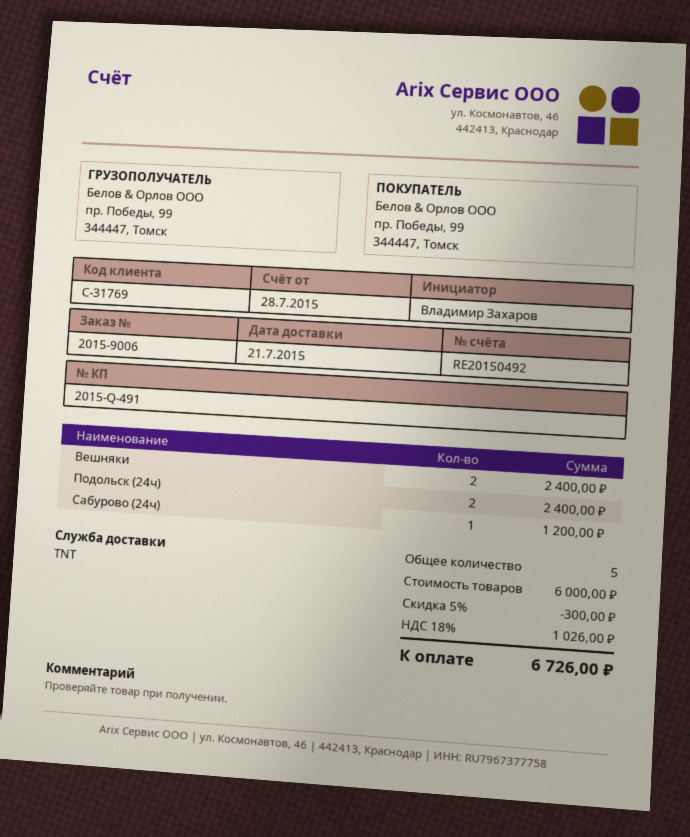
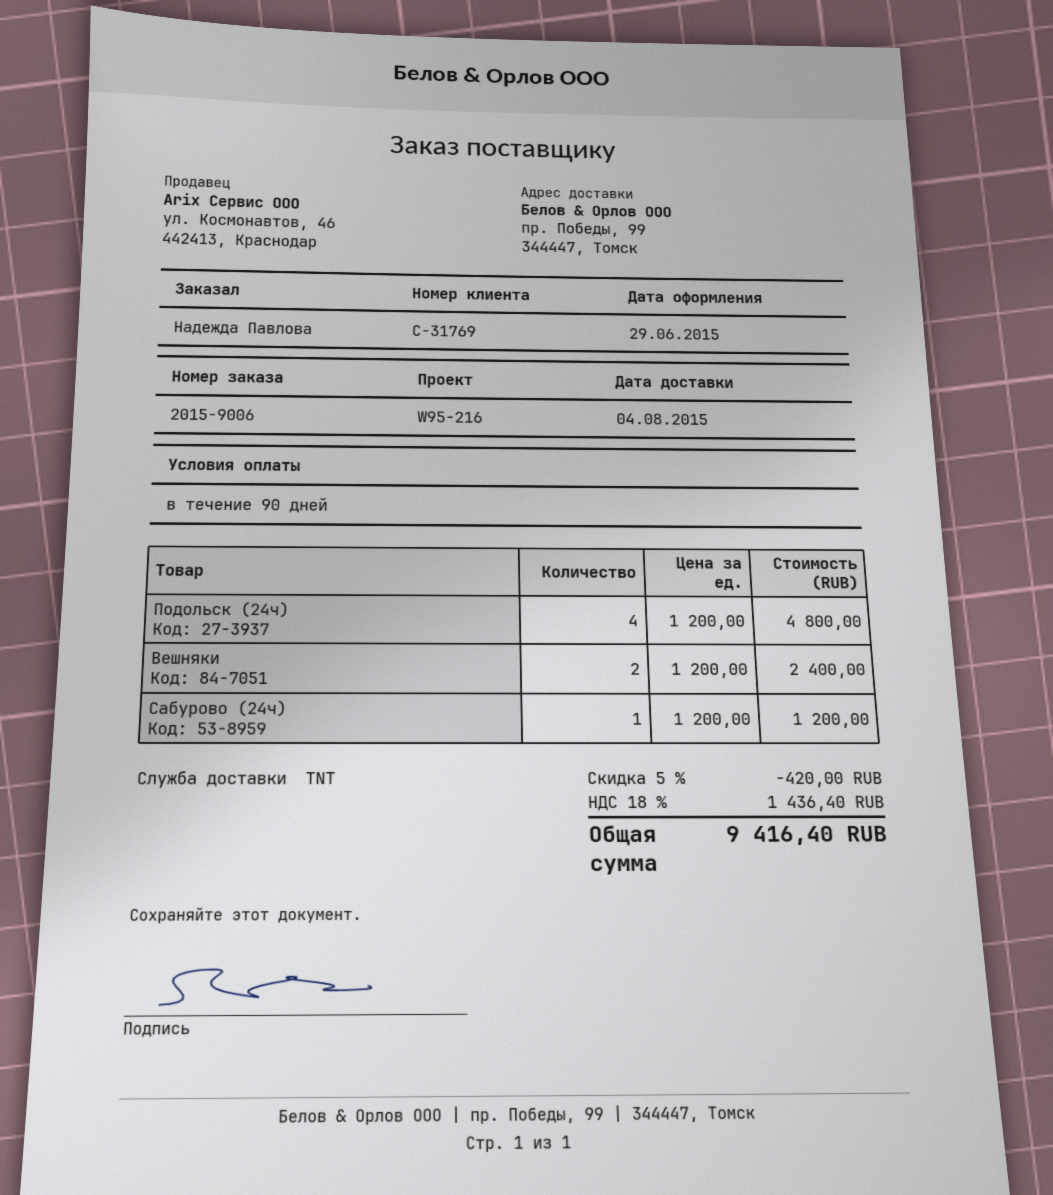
delivery date: 2015-07-21 -> 2015-08-04
ordered by: Владимир Захаров -> Надежда Павлова
Подольск (24ч): 2 for 2400.00 -> 4 for 4800.00
discount: 5% = 300.00 -> 5% = 420.00
tax: 18% = 1026.00 -> 18% = 1436.40
total: 6726.00 -> 9416.40

